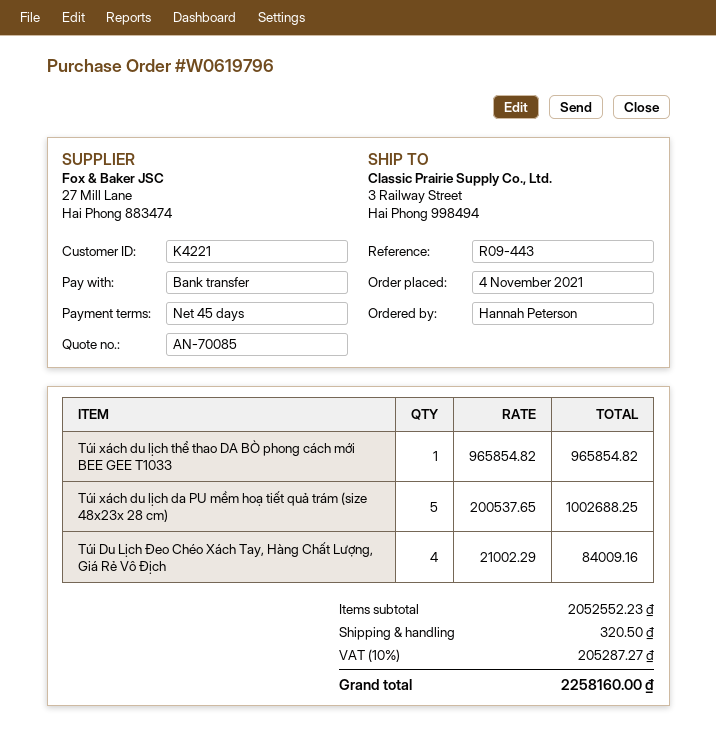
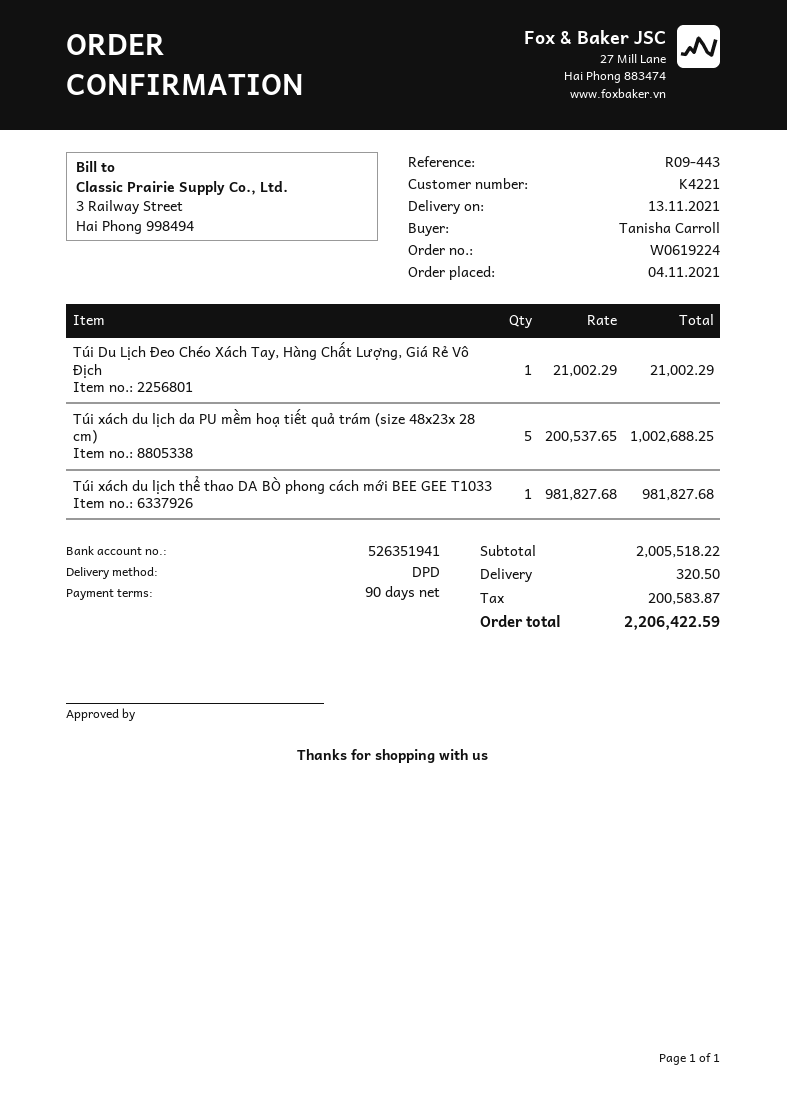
order number: W0619796 -> W0619224
payment terms: 45 days -> 90 days
ordered by: Hannah Peterson -> Tanisha Carroll
Túi xách du lịch thể thao DA BÒ phong cách mới BEE GEE T1033: 1 x 965854.82 = 965854.82 -> 1 x 981827.68 = 981827.68
Túi Du Lịch Đeo Chéo Xách Tay, Hàng Chất Lượng, Giá Rẻ Vô Địch: 4 x 21002.29 = 84009.16 -> 1 x 21002.29 = 21002.29
subtotal: 2052552.23 -> 2005518.22
tax: 205287.27 -> 200583.87
total: 2258160.00 -> 2206422.59

